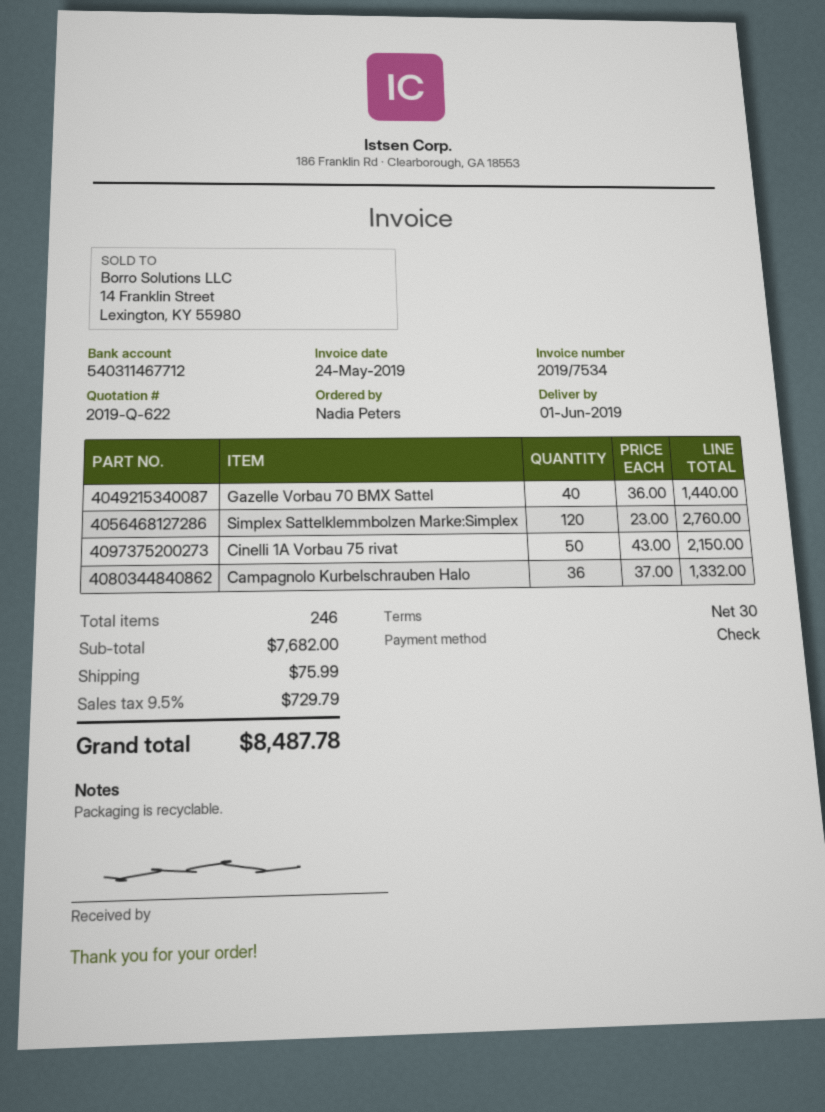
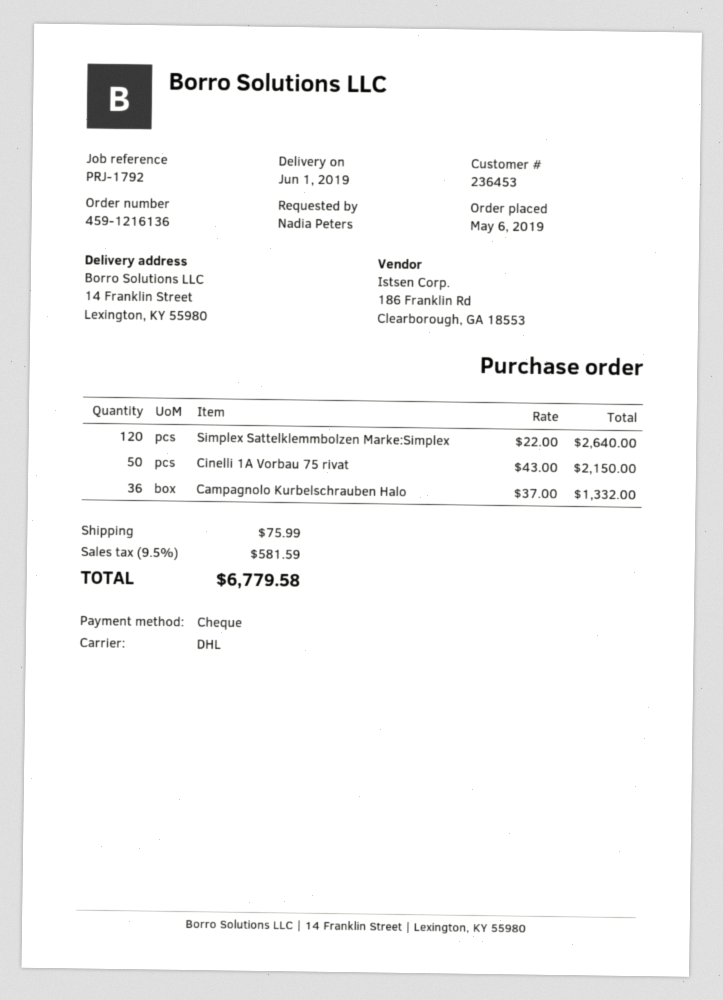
Gazelle Vorbau 70 BMX Sattel: 40 x 36.00 = 1440.00 -> none
Simplex Sattelklemmbolzen Marke:Simplex: 120 x 23.00 = 2760.00 -> 120 x 22.00 = 2640.00
tax: 9.5% = 729.79 -> 9.5% = 581.59
total: 8487.78 -> 6779.58

